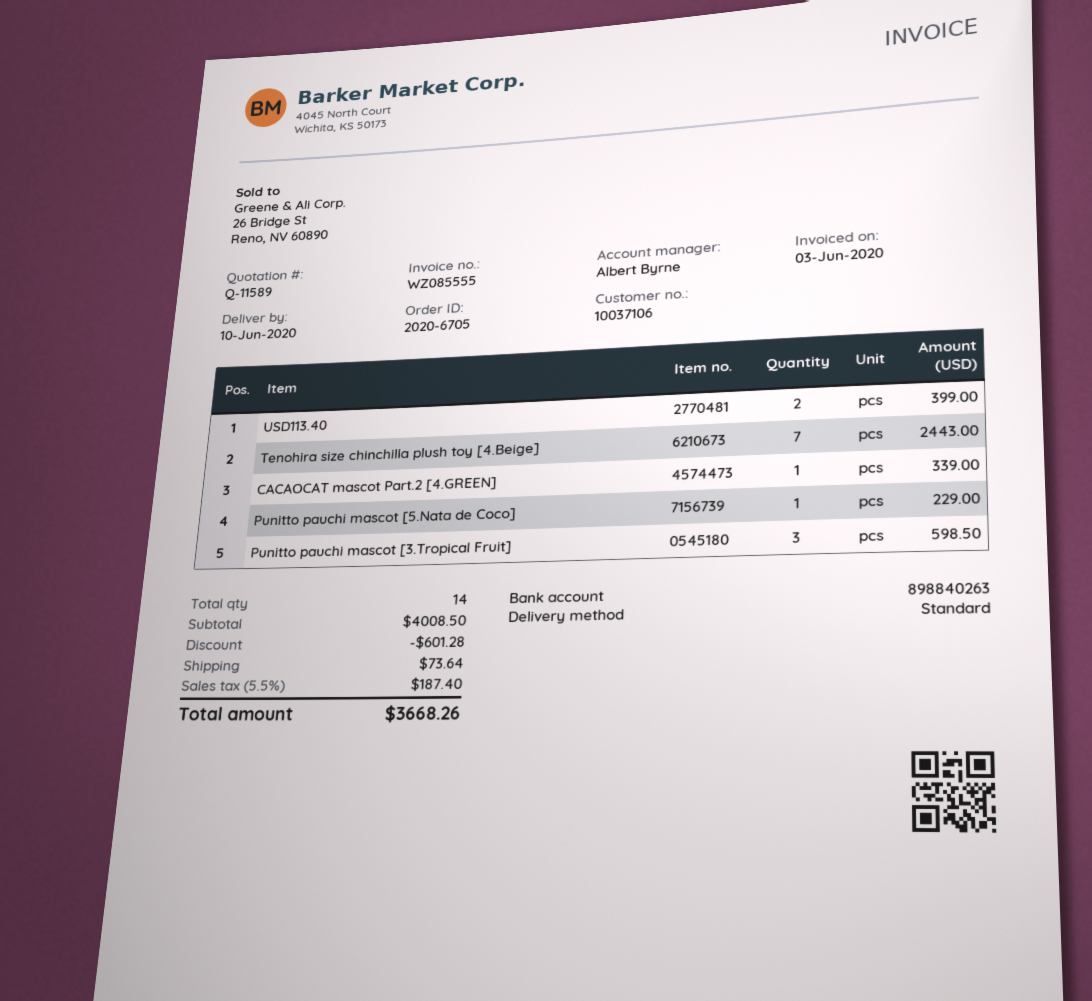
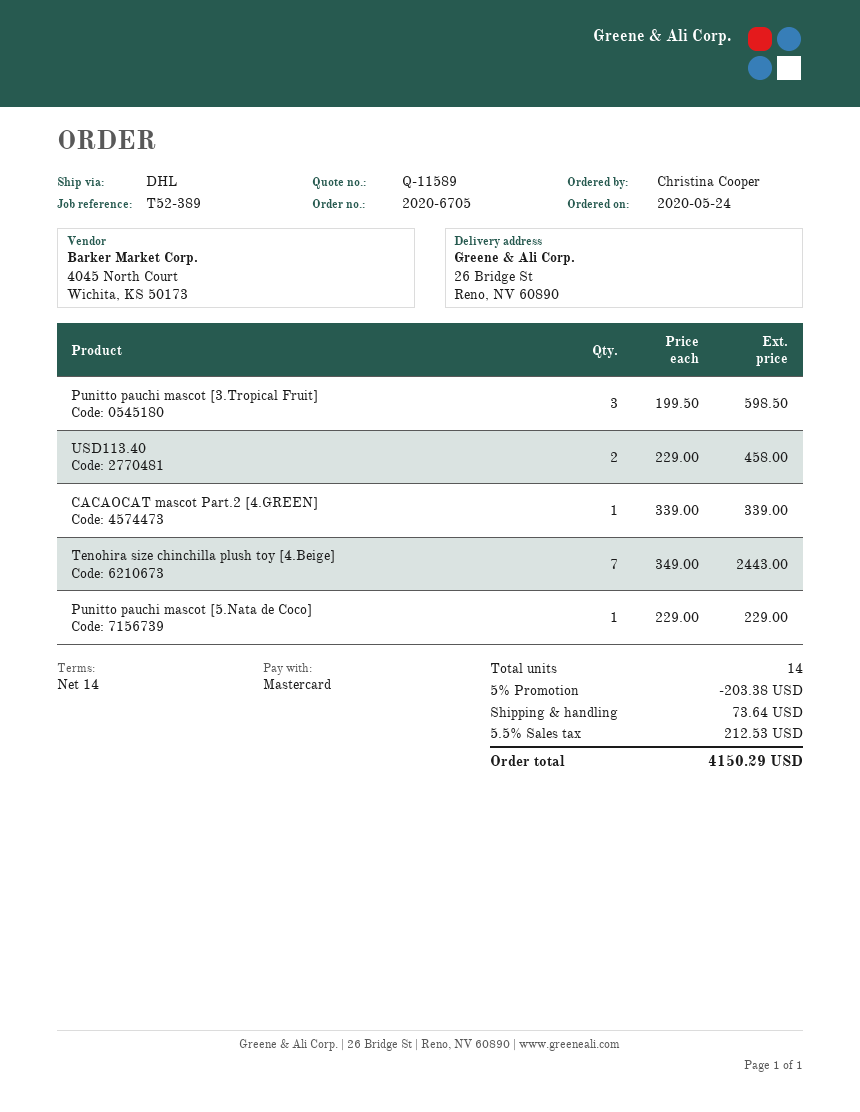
shipping method: standard -> DHL
USD113.40: 2 for 399.00 -> 2 for 458.00
discount: 601.28 -> 203.38
tax: 5.5% = 187.40 -> 5.5% = 212.53
total: 3668.26 -> 4150.29

